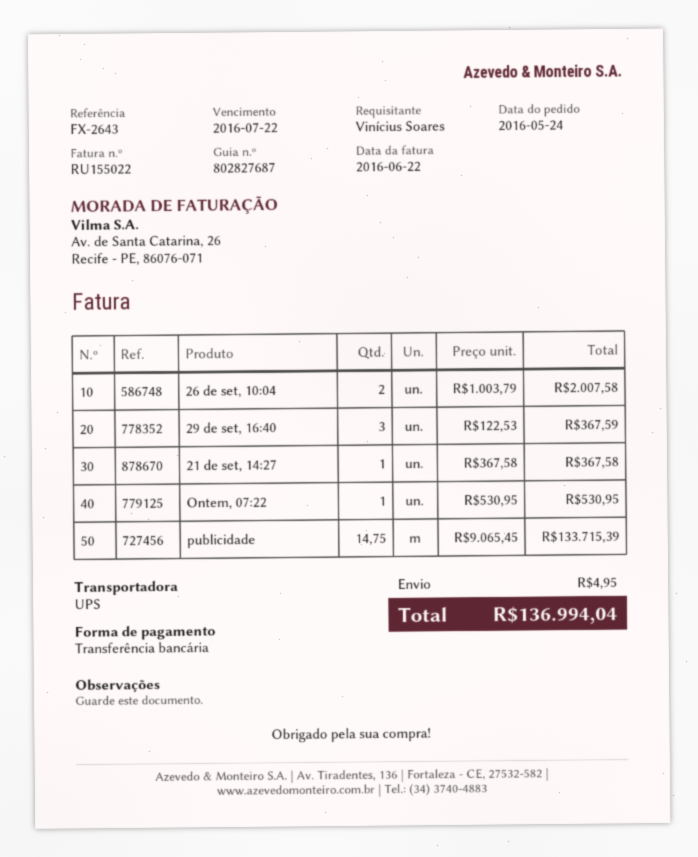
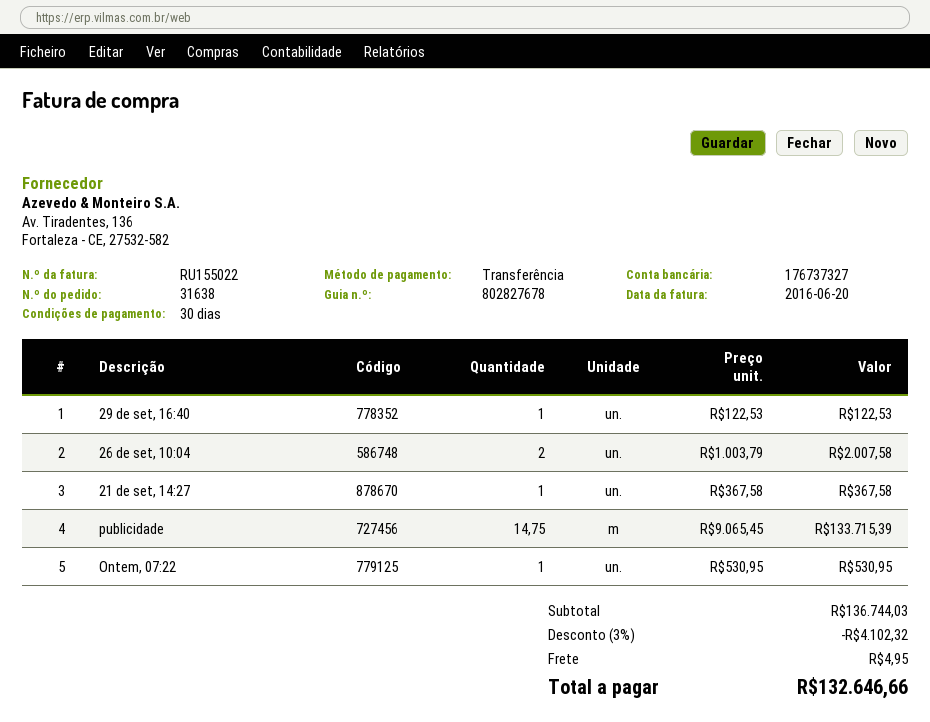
delivery note number: 802827687 -> 802827678
invoice date: 2016-06-22 -> 2016-06-20
29 de set, 16:40: 3 x 122.53 = 367.59 -> 1 x 122.53 = 122.53
discount: none -> 3% = 4102.32
total: 136994.04 -> 132646.66

